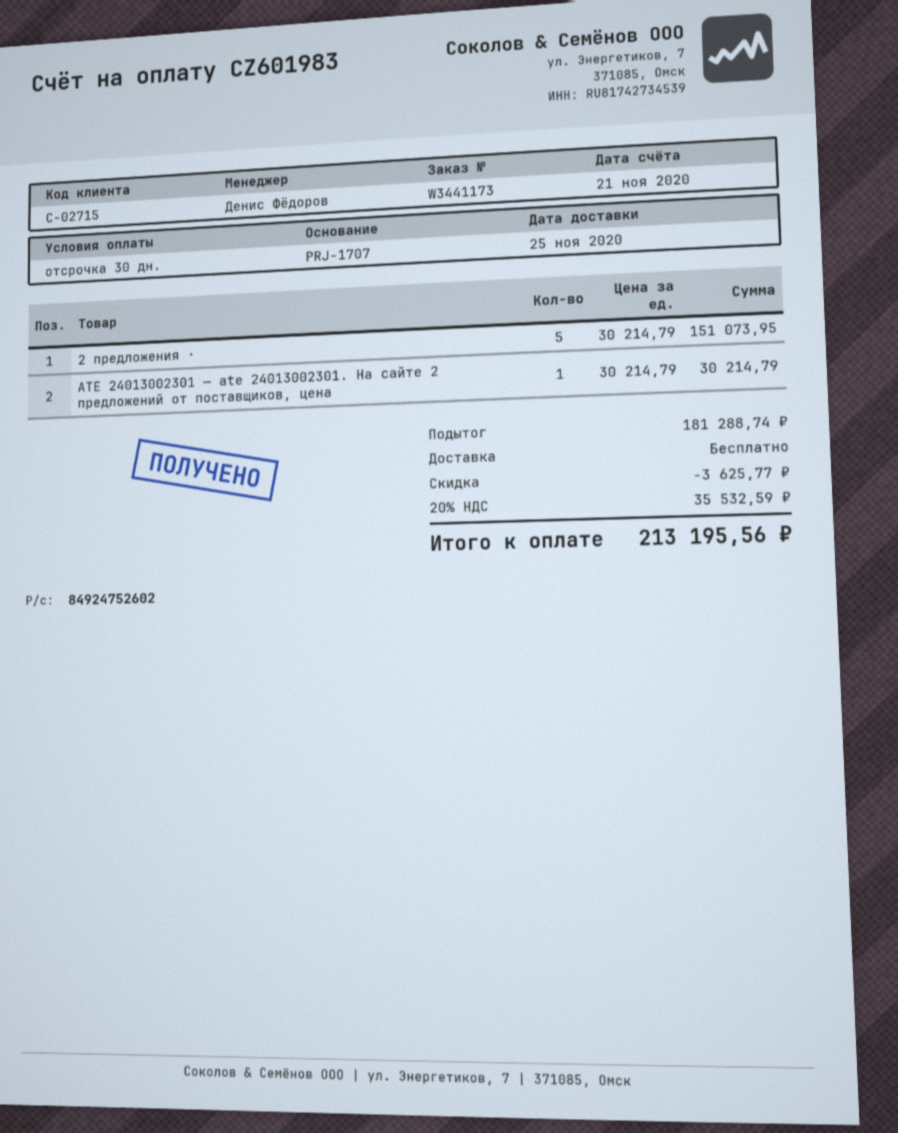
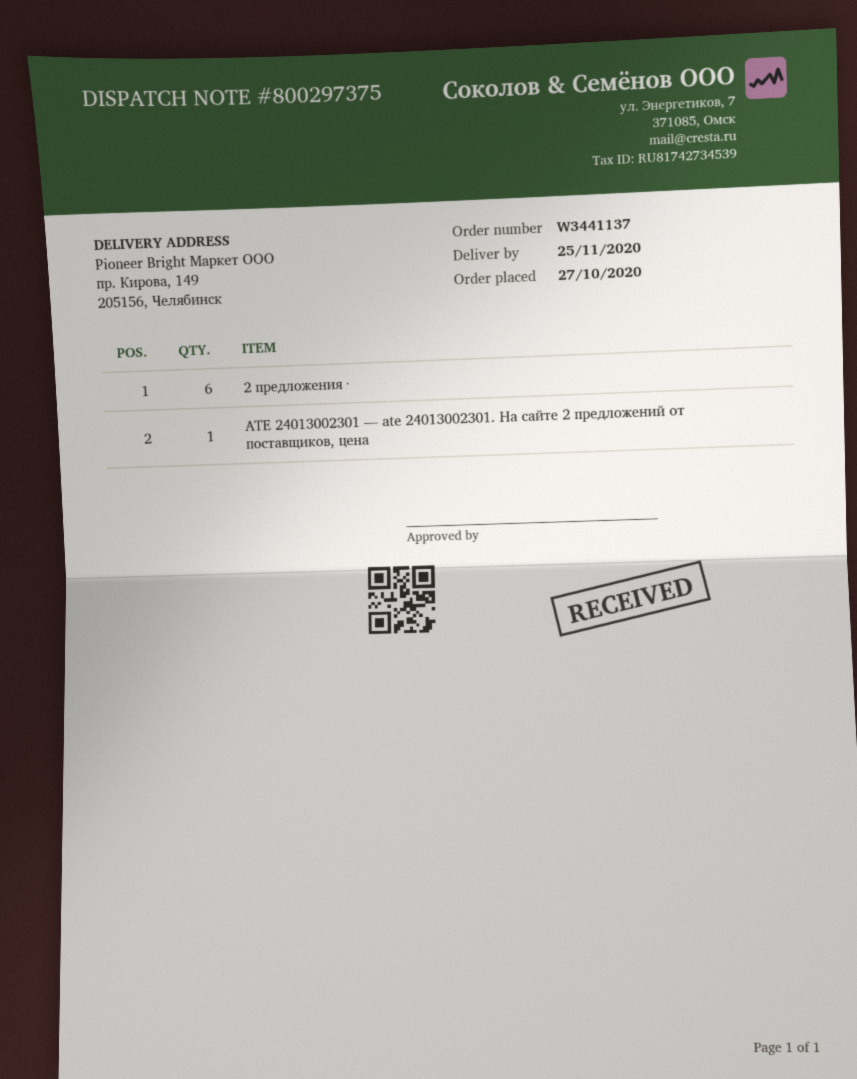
order number: W3441173 -> W3441137
2 предложения ·: 5 -> 6

